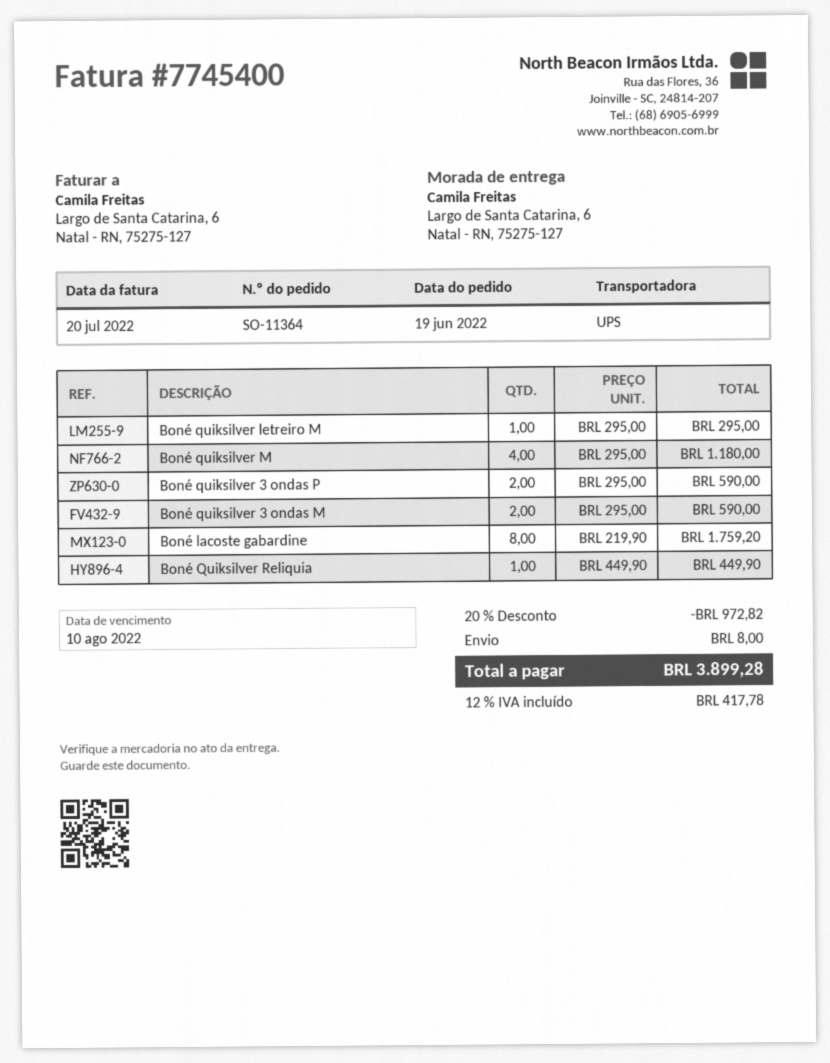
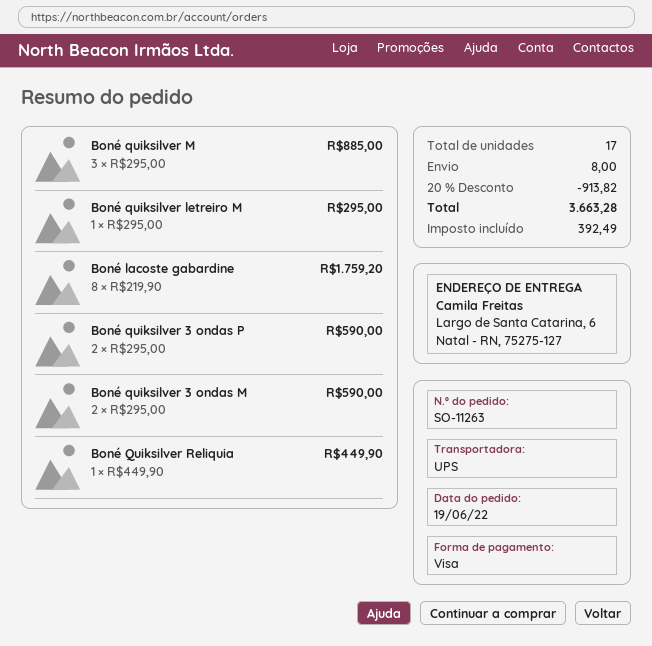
order number: SO-11364 -> SO-11263
Boné quiksilver M: 4 x 295.00 = 1180.00 -> 3 x 295.00 = 885.00
discount: 20% = 972.82 -> 20% = 913.82
tax: 417.78 -> 392.49
total: 3899.28 -> 3663.28

